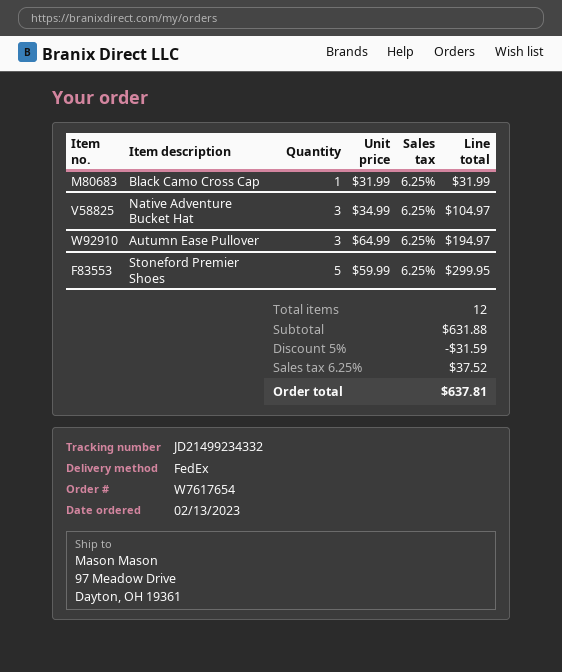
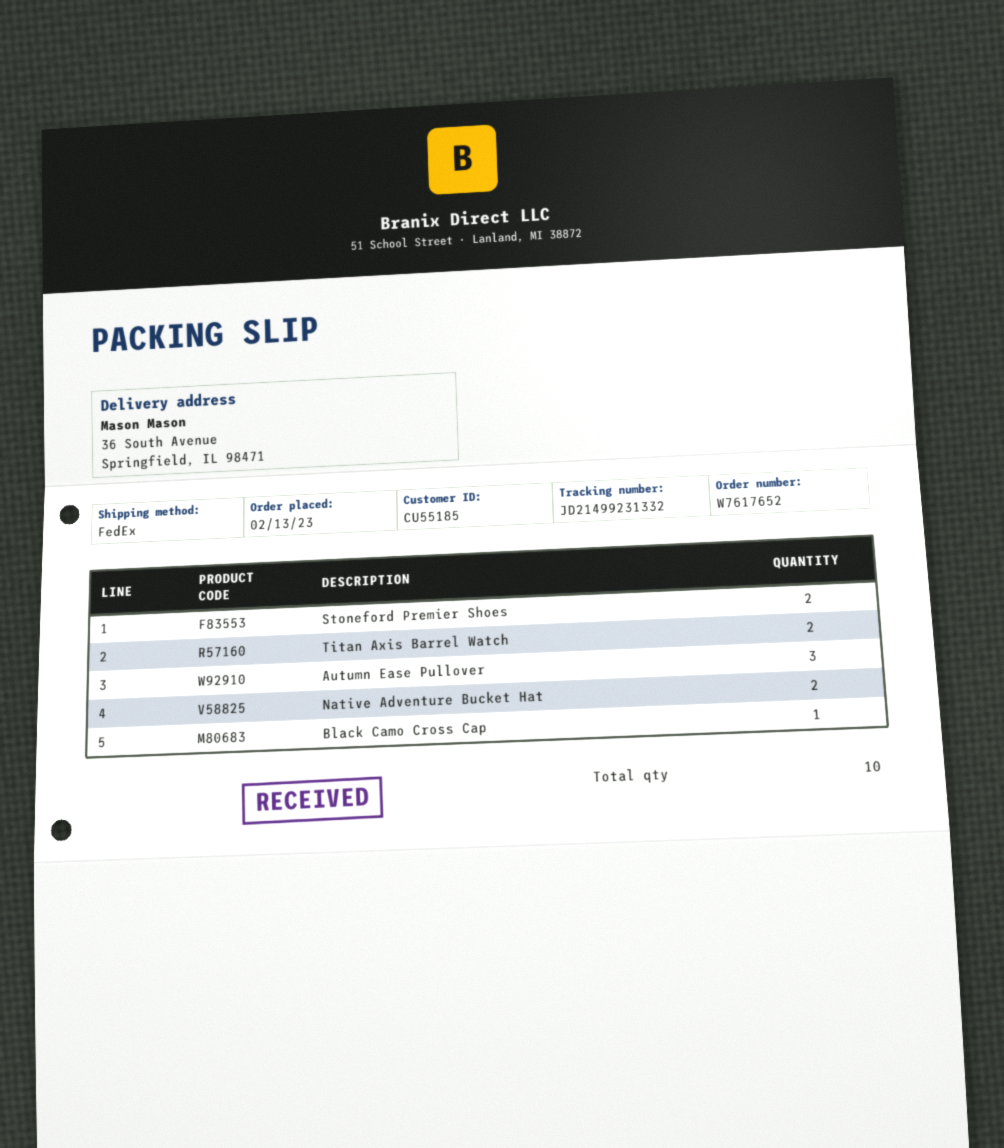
order number: W7617654 -> W7617652
tracking number: JD21499234332 -> JD21499231332
ship to: 97 Meadow Drive, Dayton, OH 19361 -> 36 South Avenue, Springfield, IL 98471
Native Adventure Bucket Hat: 3 -> 2
Stoneford Premier Shoes: 5 -> 2
Titan Axis Barrel Watch: none -> 2
total quantity: 12 -> 10

